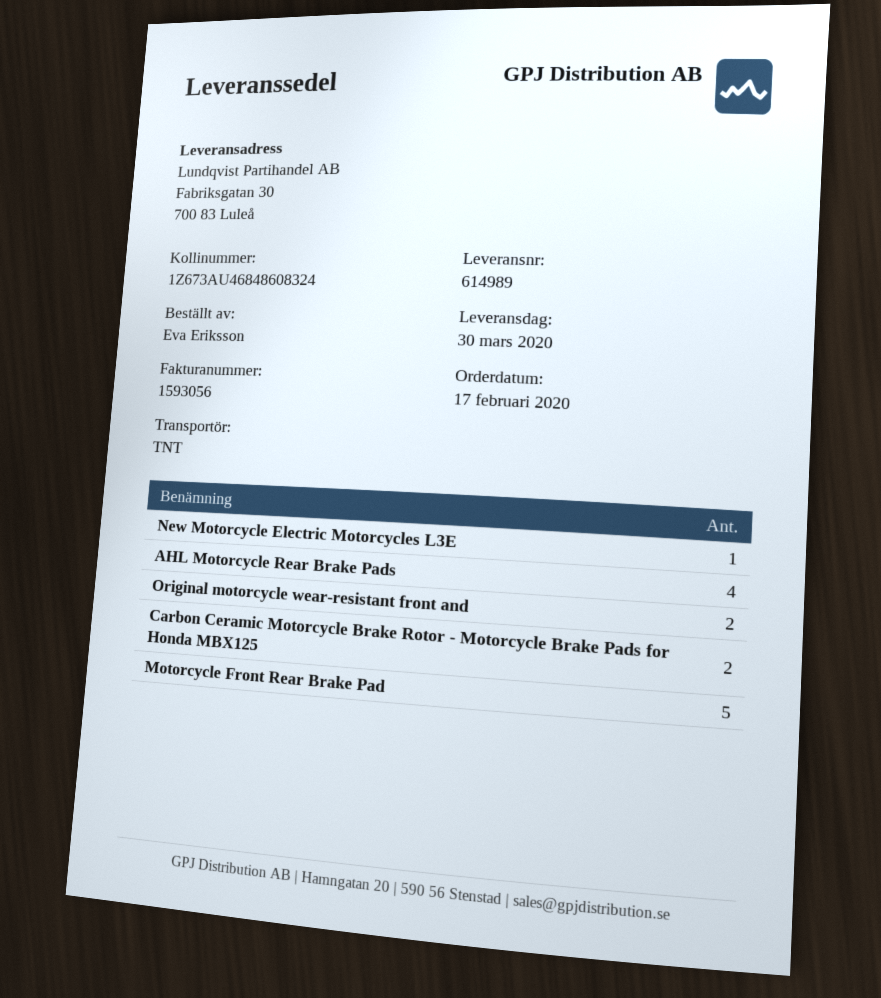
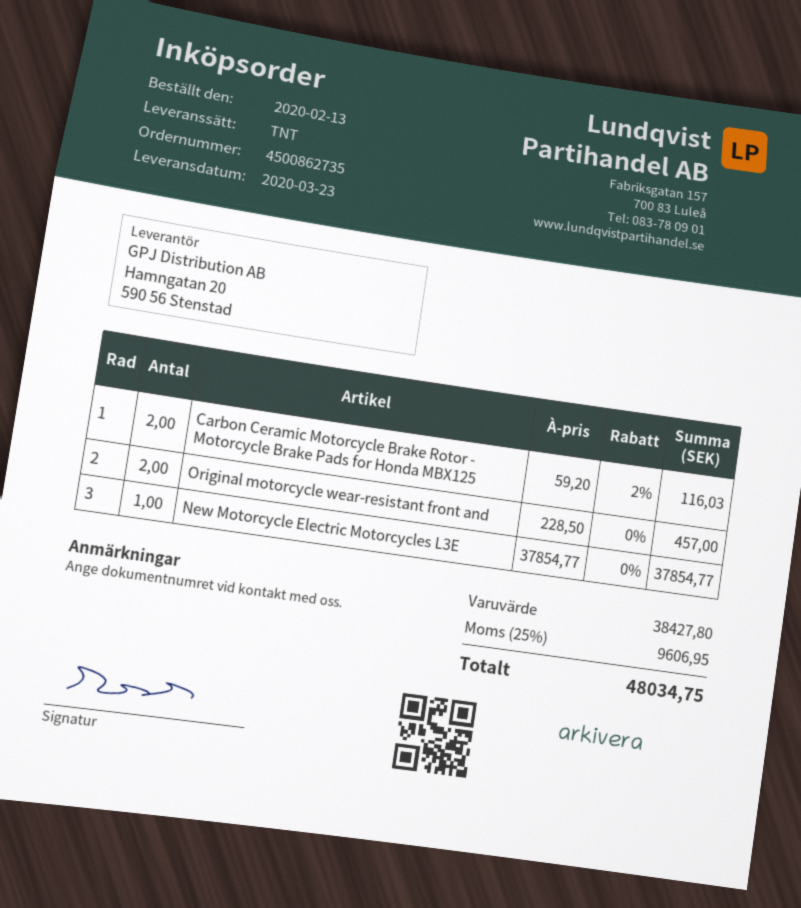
order date: 2020-02-17 -> 2020-02-13
delivery date: 2020-03-30 -> 2020-03-23
AHL Motorcycle Rear Brake Pads: 4 -> none
Motorcycle Front Rear Brake Pad: 5 -> none

